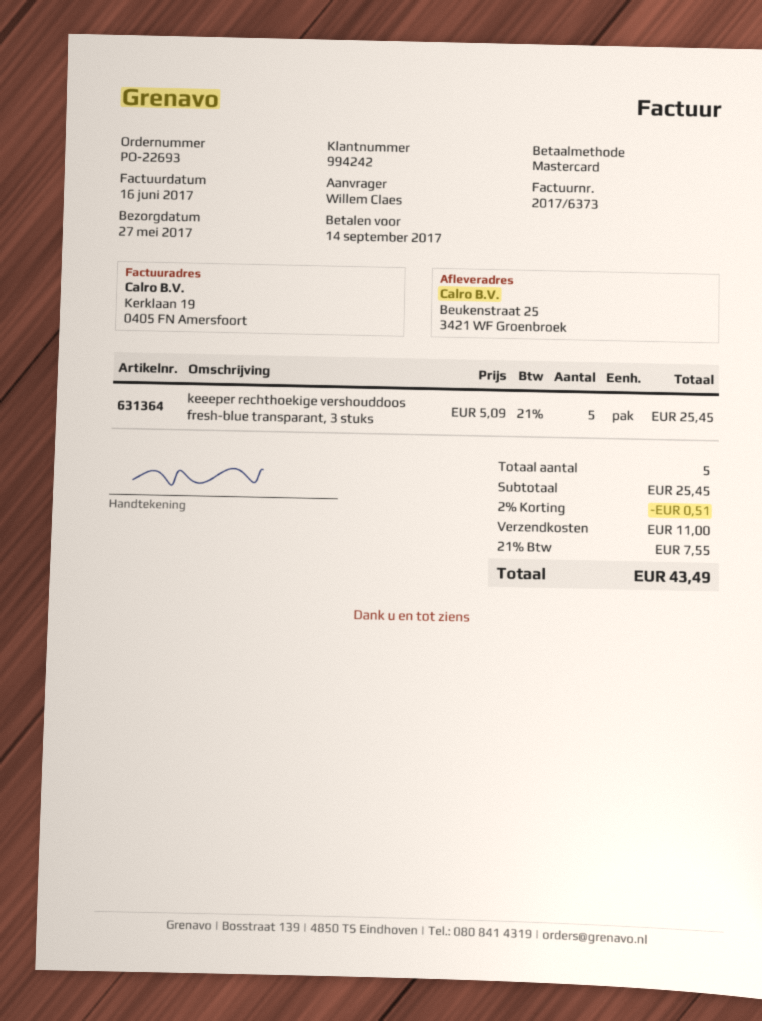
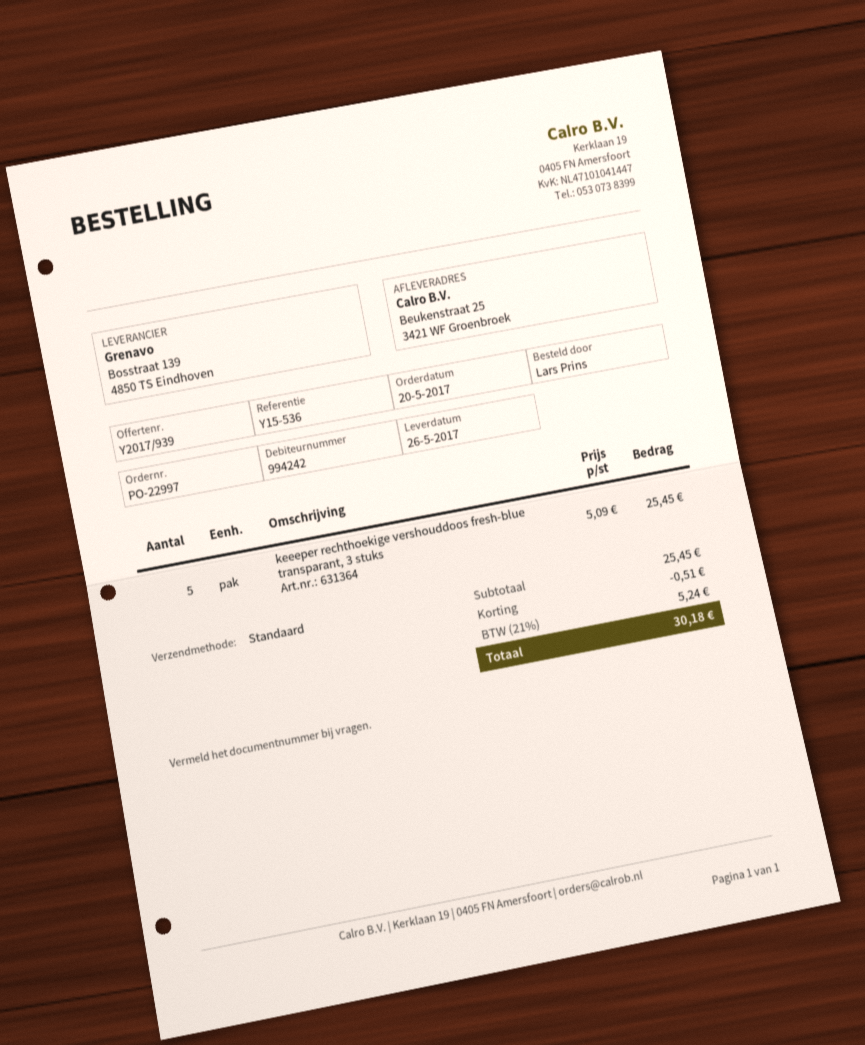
order number: PO-22693 -> PO-22997
delivery date: 2017-05-27 -> 2017-05-26
ordered by: Willem Claes -> Lars Prins
shipping: 11.00 -> none
tax: 21% = 7.55 -> 21% = 5.24
total: 43.49 -> 30.18

